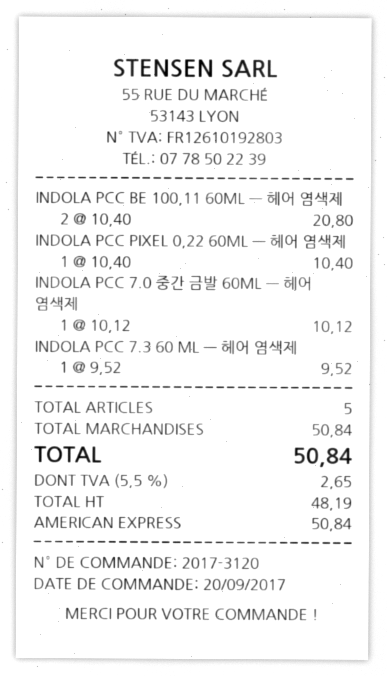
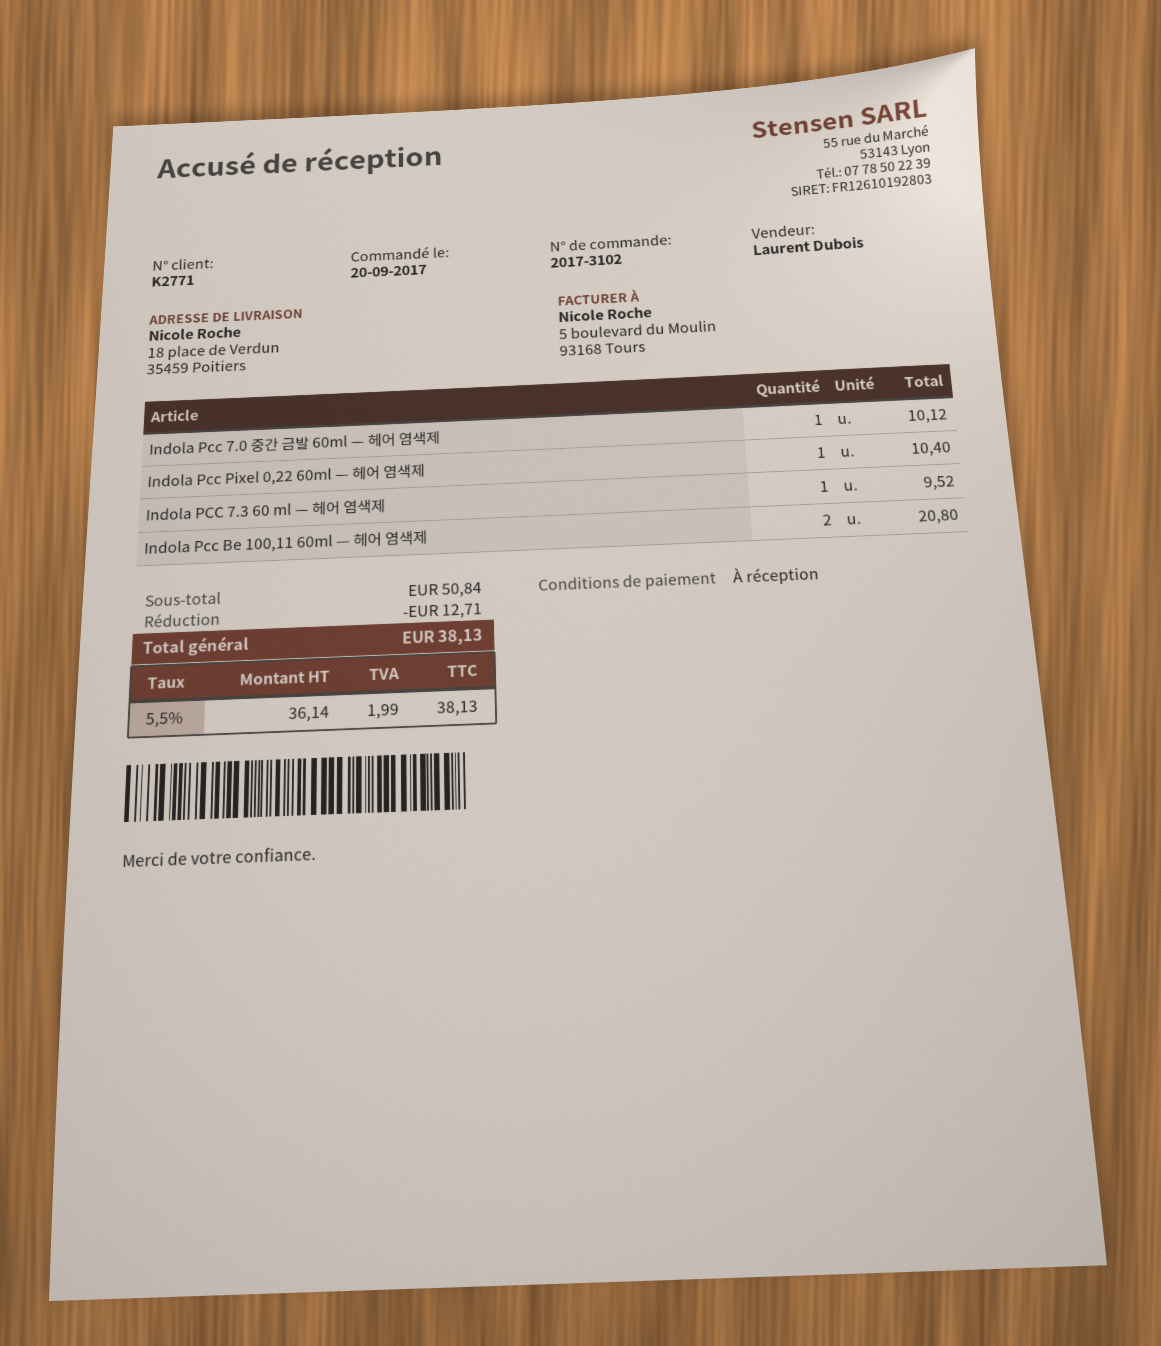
order number: 2017-3120 -> 2017-3102
discount: none -> 12.71
net: 48.19 -> 36.14
tax: 5.5% = 2.65 -> 5.5% = 1.99
total: 50.84 -> 38.13

